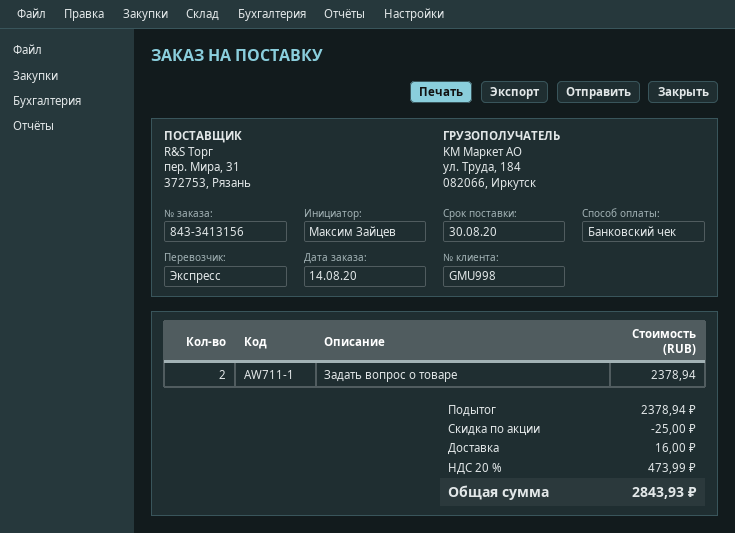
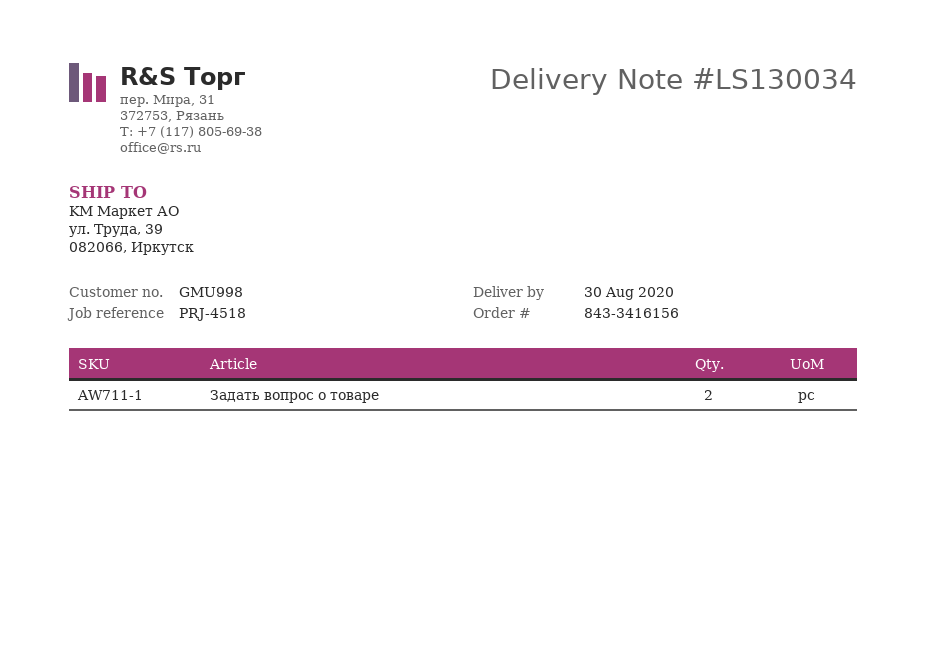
order number: 843-3413156 -> 843-3416156
ship to: ул. Труда, 184, 082066, Иркутск -> ул. Труда, 39, 082066, Иркутск

